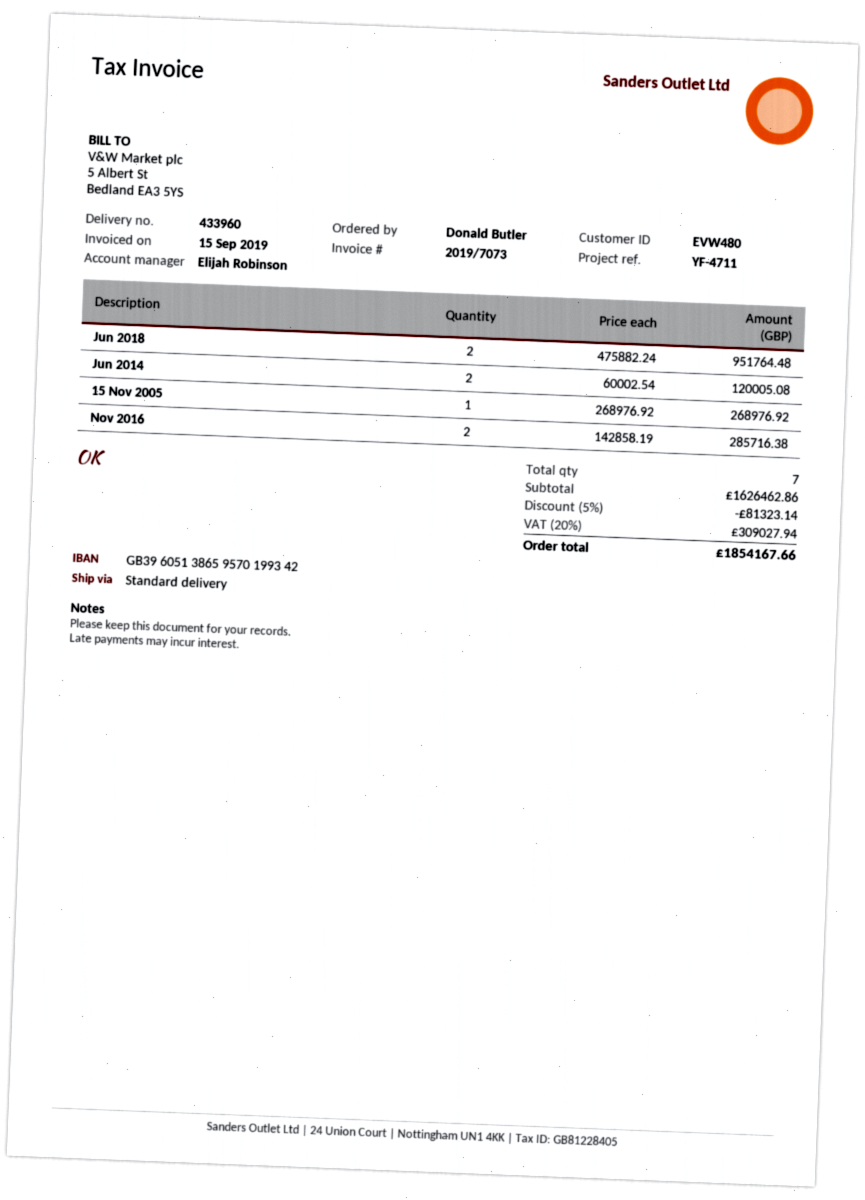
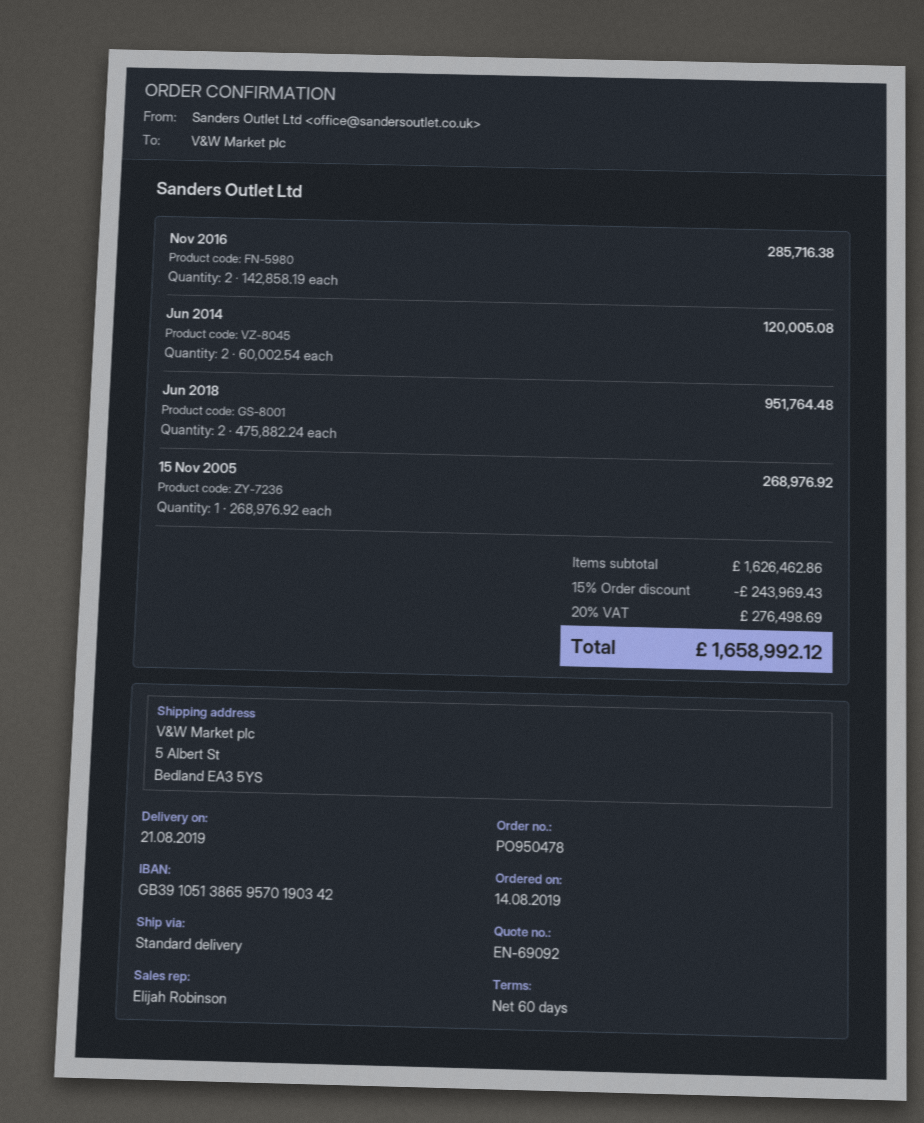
bank account: GB39605138659570199342 -> GB39105138659570190342
discount: 5% = 81323.14 -> 15% = 243969.43
tax: 20% = 309027.94 -> 20% = 276498.69
total: 1854167.66 -> 1658992.12

